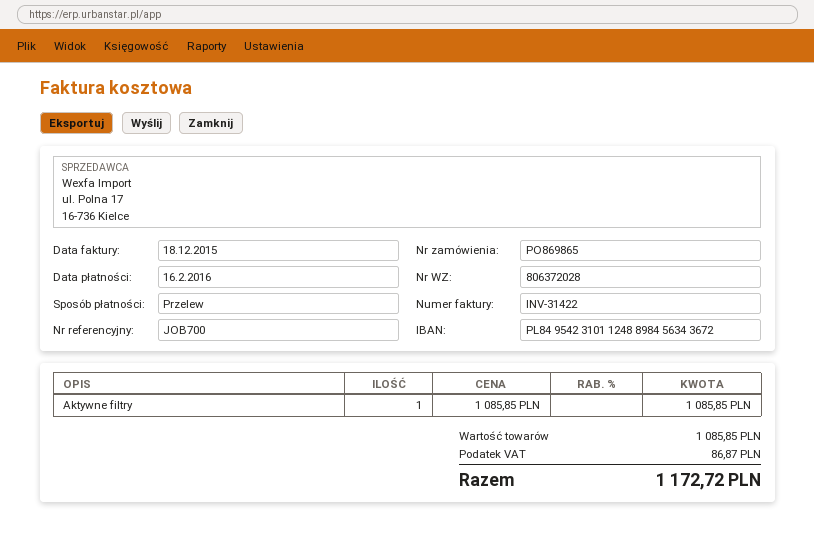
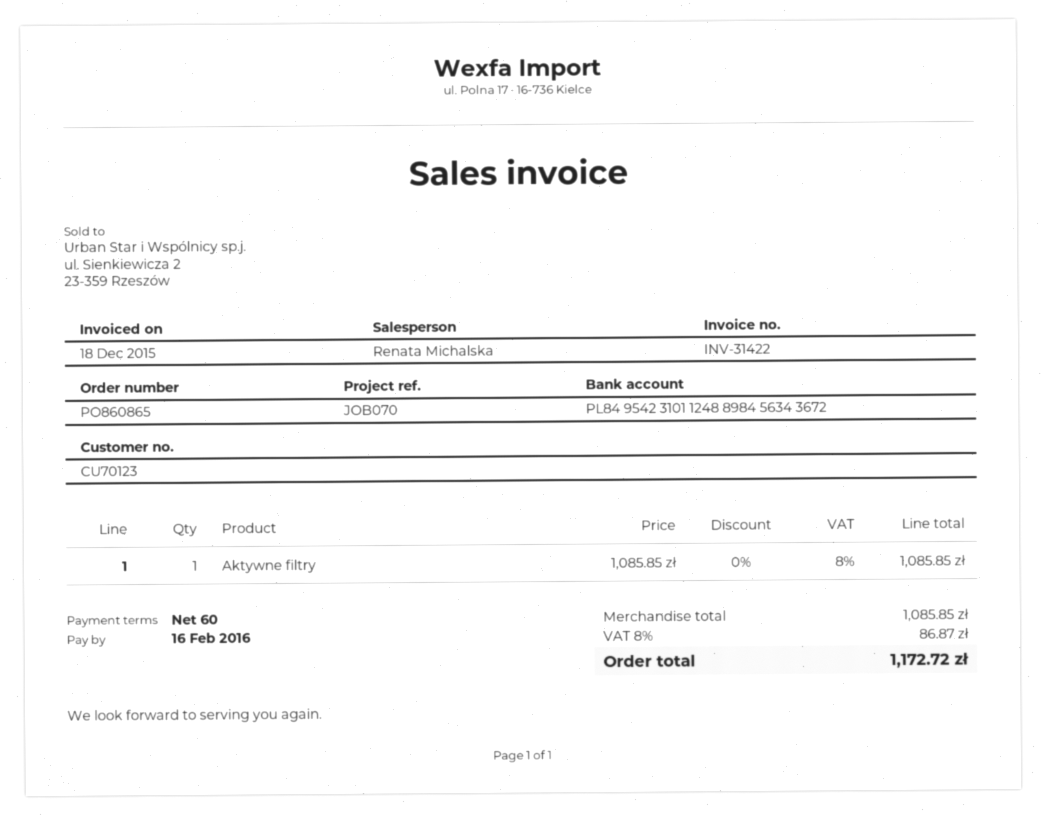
order number: PO869865 -> PO860865
reference: JOB700 -> JOB070

